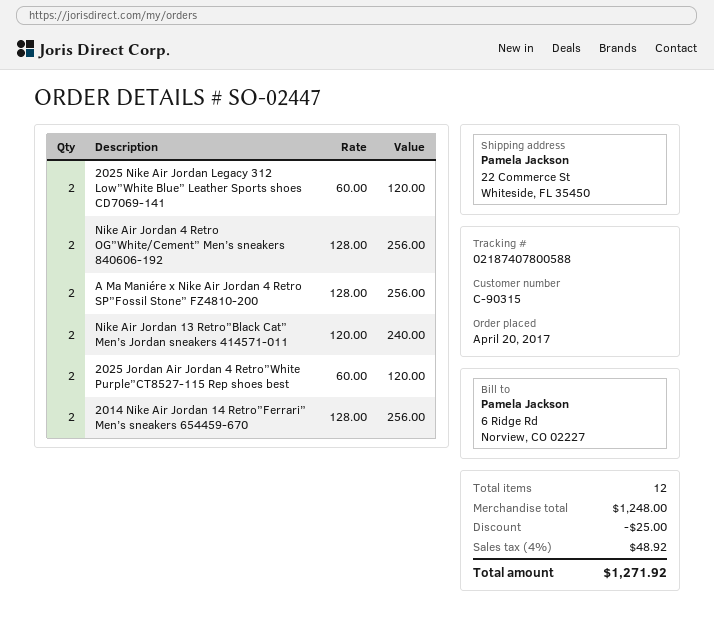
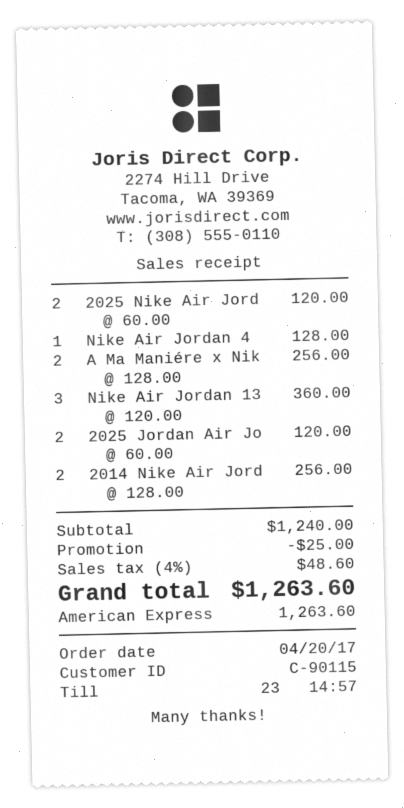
customer number: C-90315 -> C-90115
Nike Air Jordan 4 Retro OG”White/Cement” Men’s sneakers 840606-192: 2 x 128.00 = 256.00 -> 1 x 128.00 = 128.00
Nike Air Jordan 13 Retro”Black Cat” Men’s Jordan sneakers 414571-011: 2 x 120.00 = 240.00 -> 3 x 120.00 = 360.00
subtotal: 1248.00 -> 1240.00
tax: 4% = 48.92 -> 4% = 48.60
total: 1271.92 -> 1263.60

